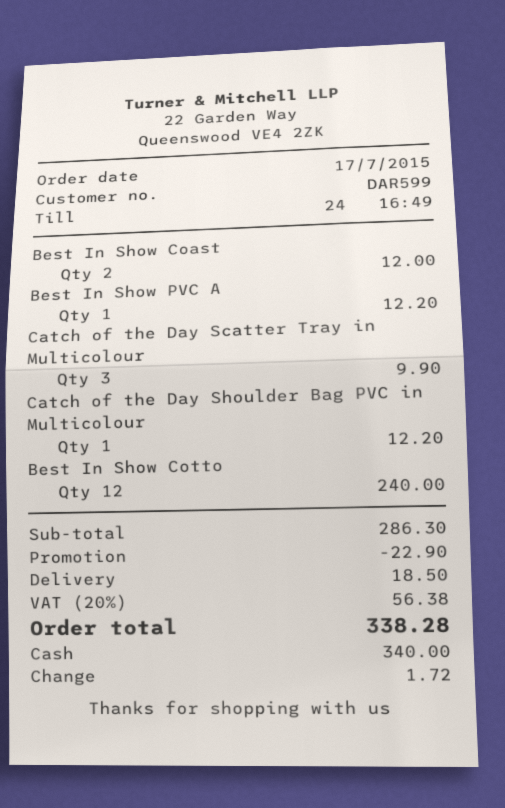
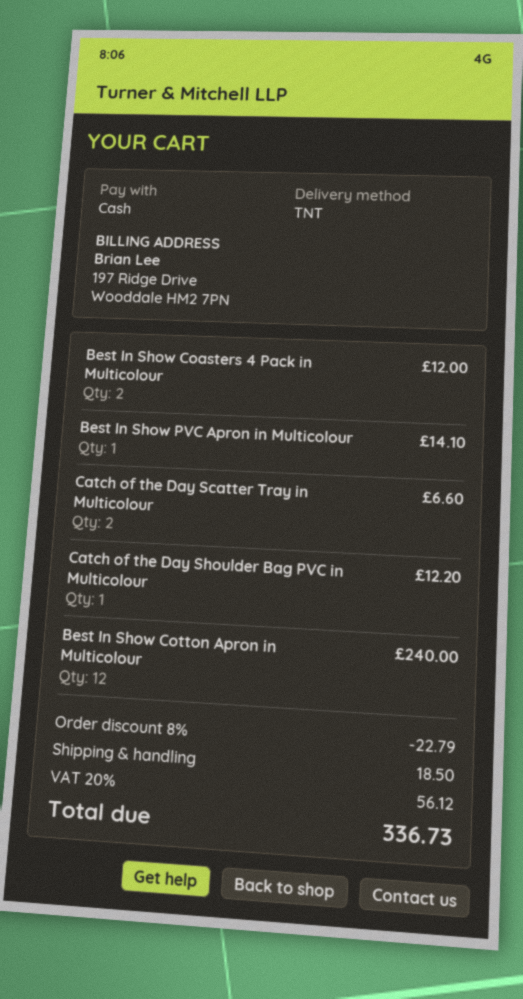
Best In Show PVC A: 1 for 12.20 -> 1 for 14.10
Catch of the Day Scatter Tray in Multicolour: 3 for 9.90 -> 2 for 6.60
discount: 22.90 -> 22.79
tax: 20% = 56.38 -> 20% = 56.12
total: 338.28 -> 336.73

